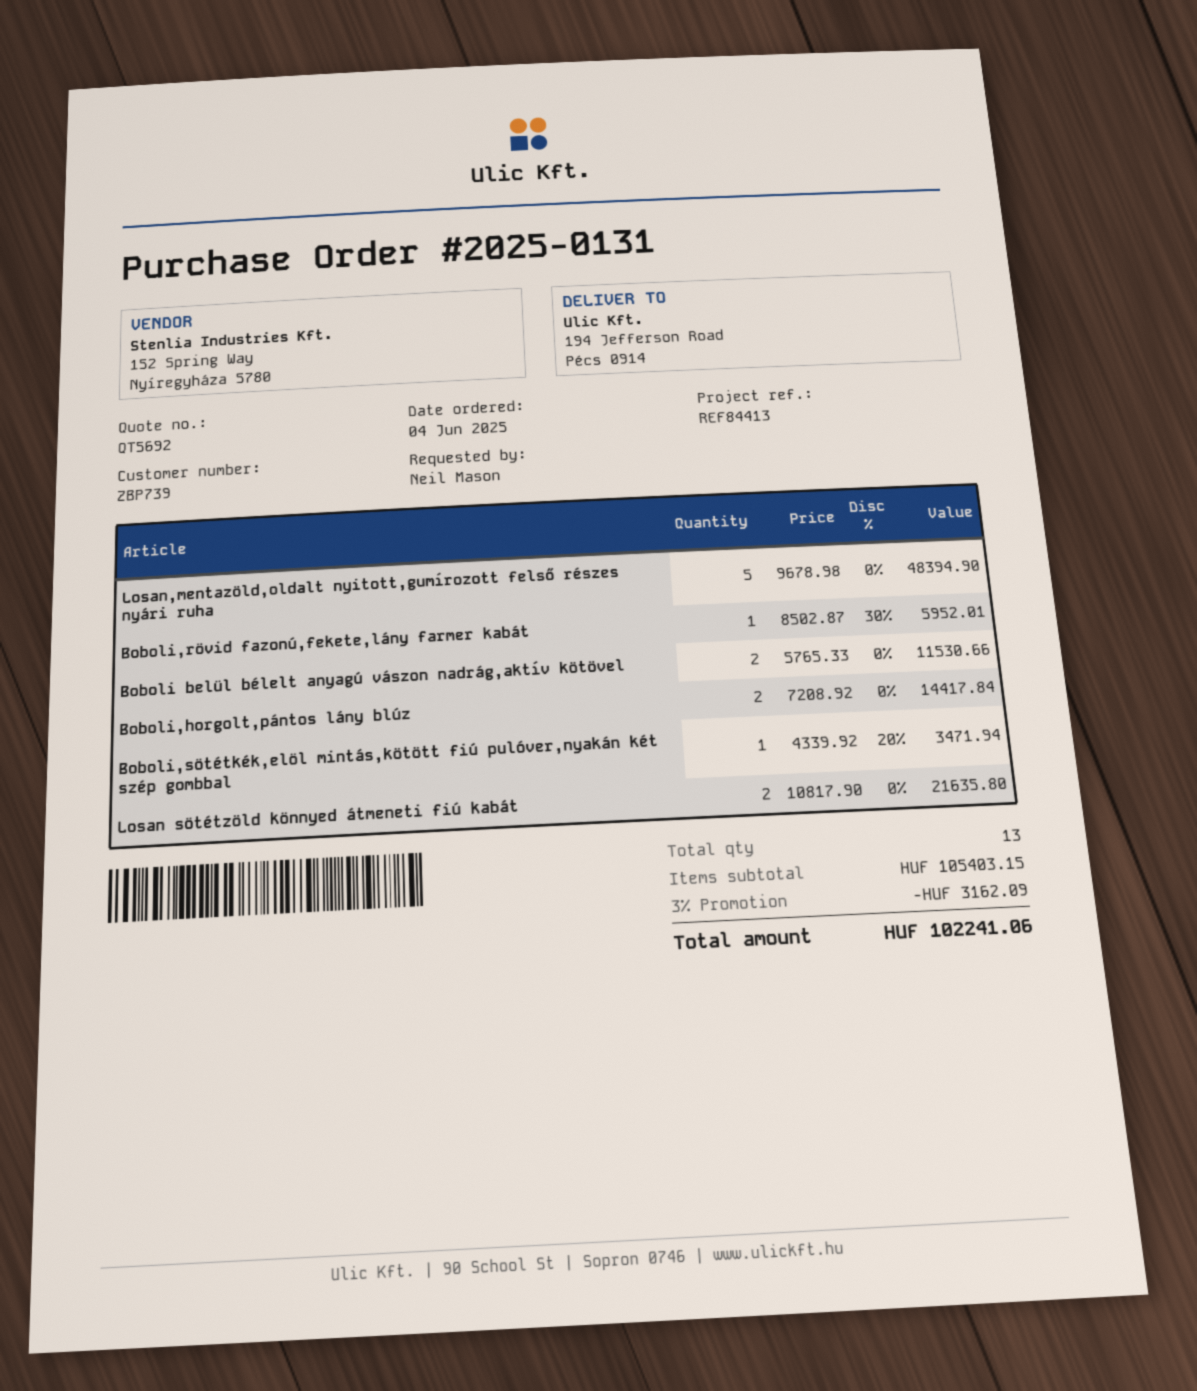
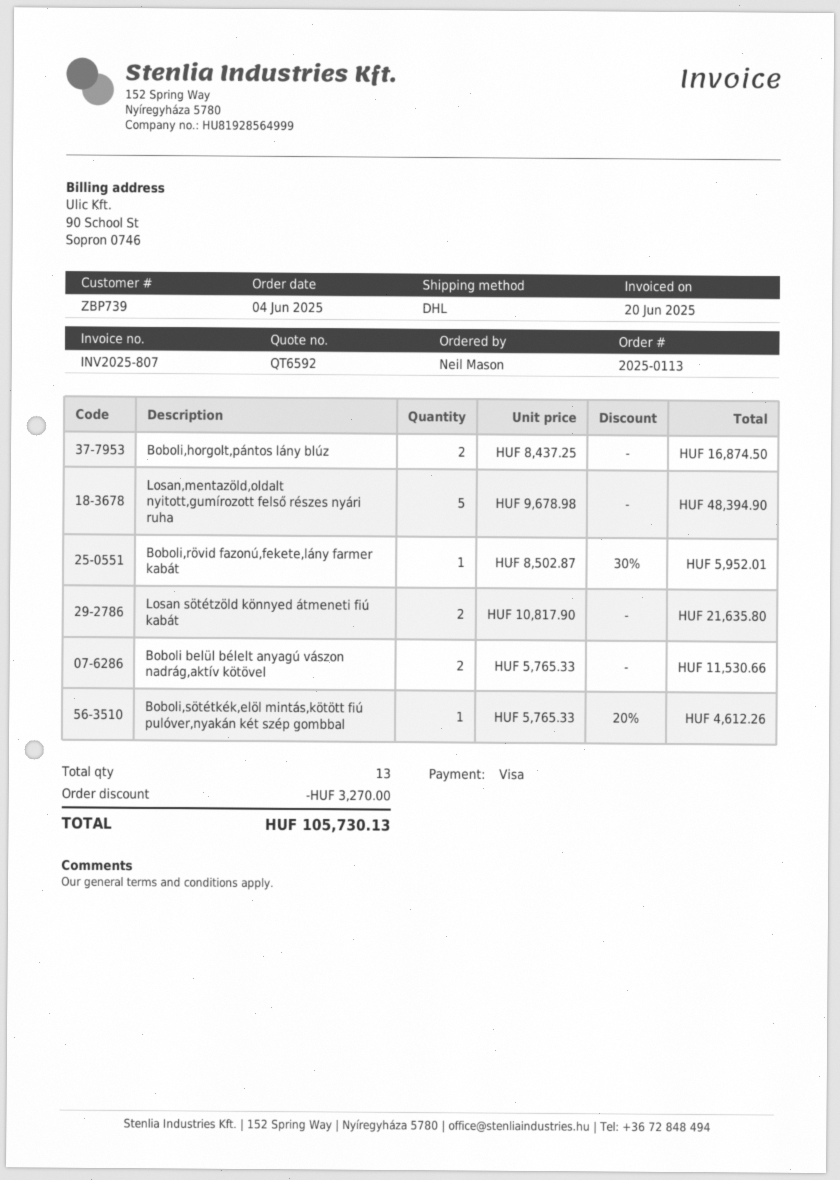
quote number: QT5692 -> QT6592
order number: 2025-0131 -> 2025-0113
Boboli,horgolt,pántos lány blúz: 2 x 7208.92 = 14417.84 -> 2 x 8437.25 = 16874.50
Boboli,sötétkék,elöl mintás,kötött fiú pulóver,nyakán két szép gombbal: 1 x 4339.92 - 20% = 3471.94 -> 1 x 5765.33 - 20% = 4612.26
discount: 3162.09 -> 3270.00
total: 102241.06 -> 105730.13

